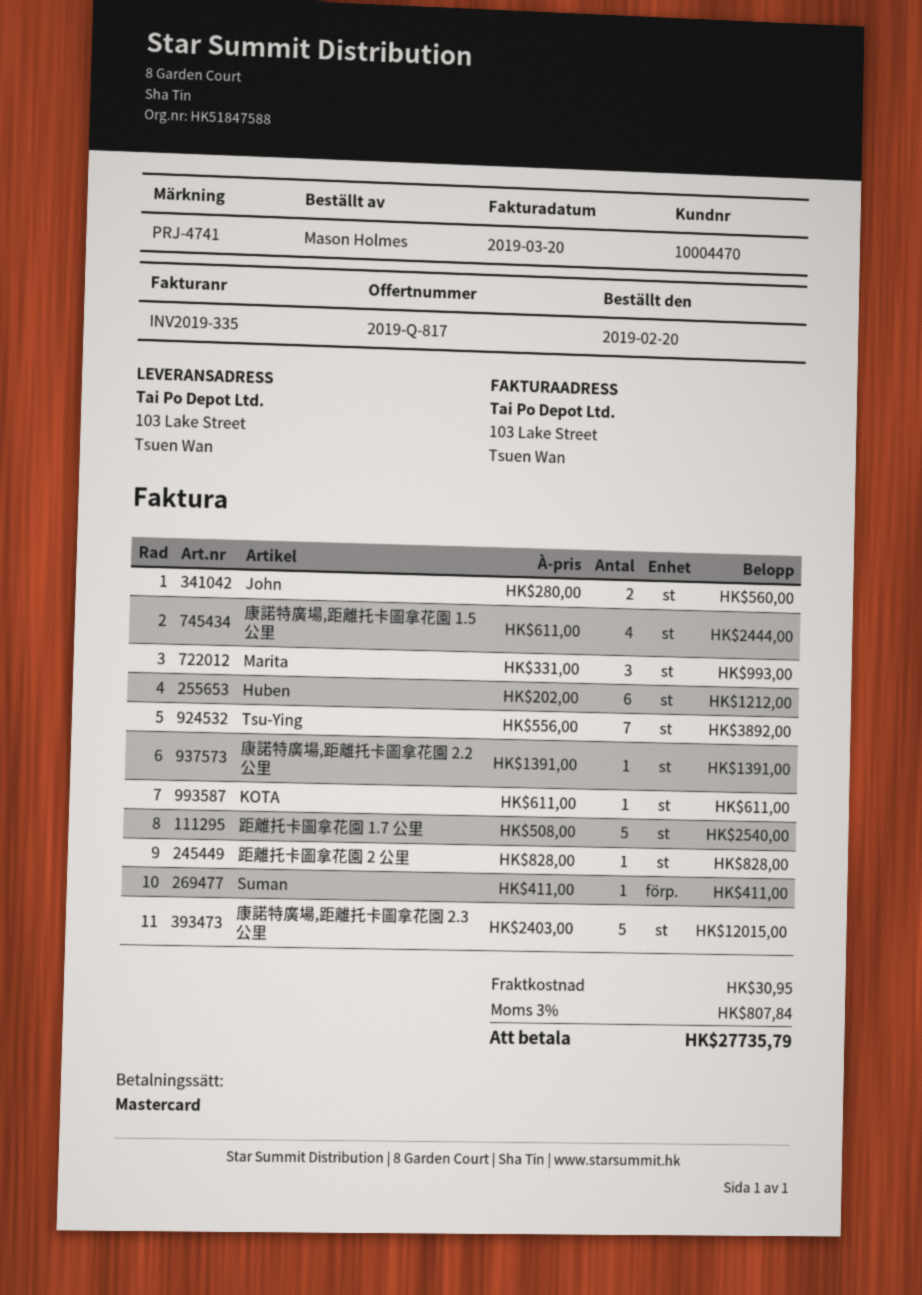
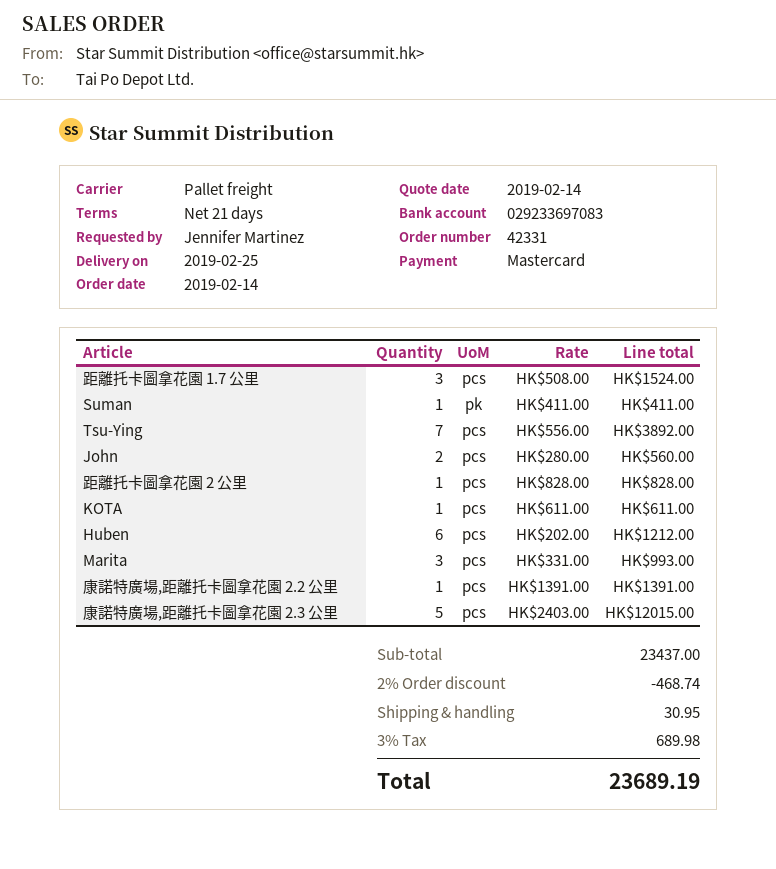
order date: 2019-02-20 -> 2019-02-14
ordered by: Mason Holmes -> Jennifer Martinez
康諾特廣場,距離托卡圖拿花園 1.5 公里: 4 x 611.00 = 2444.00 -> none
距離托卡圖拿花園 1.7 公里: 5 x 508.00 = 2540.00 -> 3 x 508.00 = 1524.00
discount: none -> 2% = 468.74
tax: 3% = 807.84 -> 3% = 689.98
total: 27735.79 -> 23689.19

